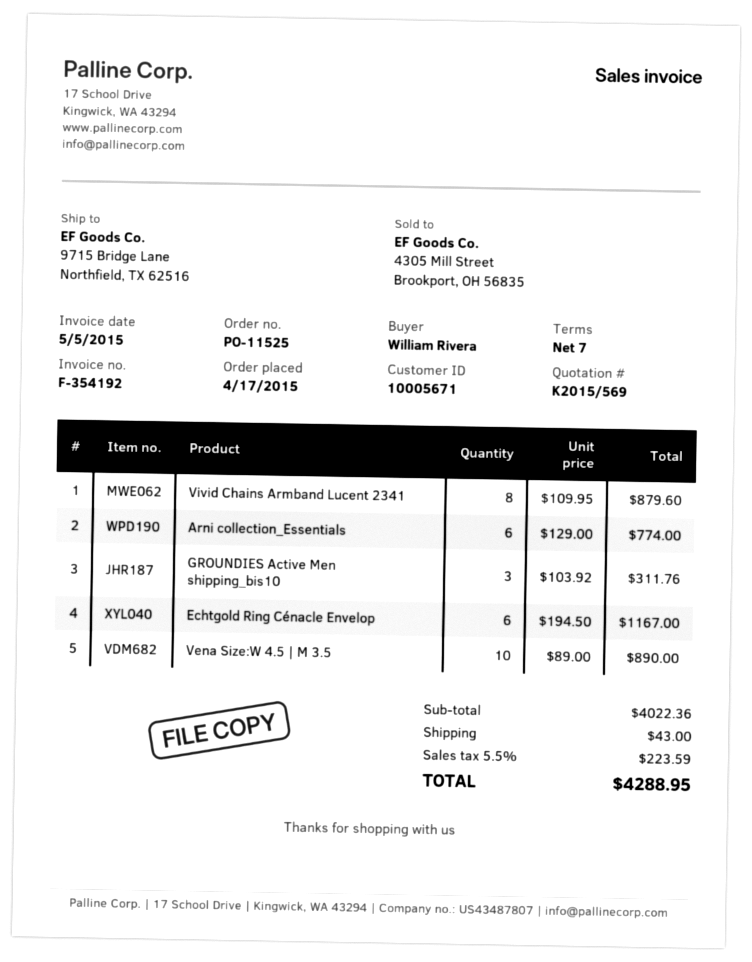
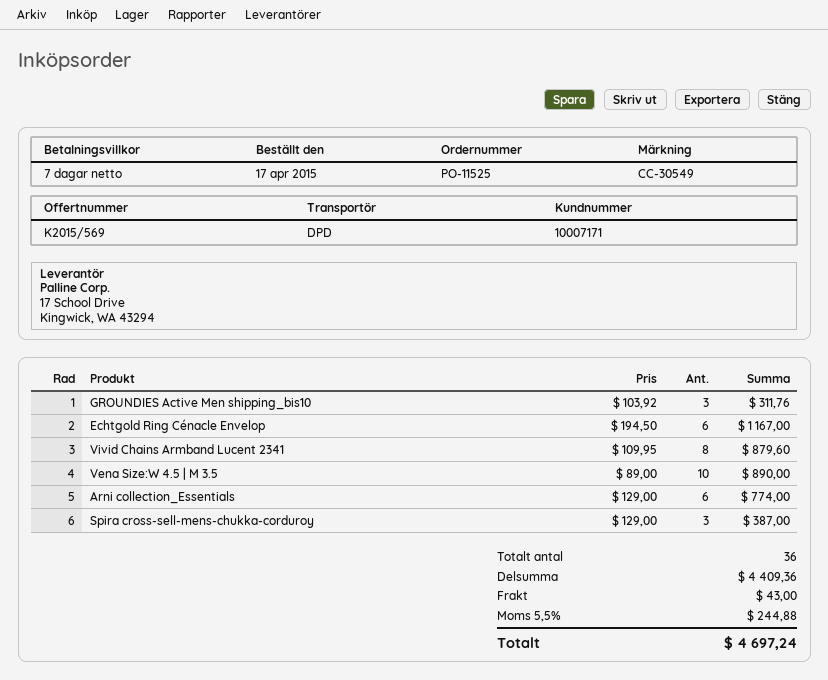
customer number: 10005671 -> 10007171
Spira cross-sell-mens-chukka-corduroy: none -> 3 x 129.00 = 387.00
subtotal: 4022.36 -> 4409.36
tax: 5.5% = 223.59 -> 5.5% = 244.88
total: 4288.95 -> 4697.24

